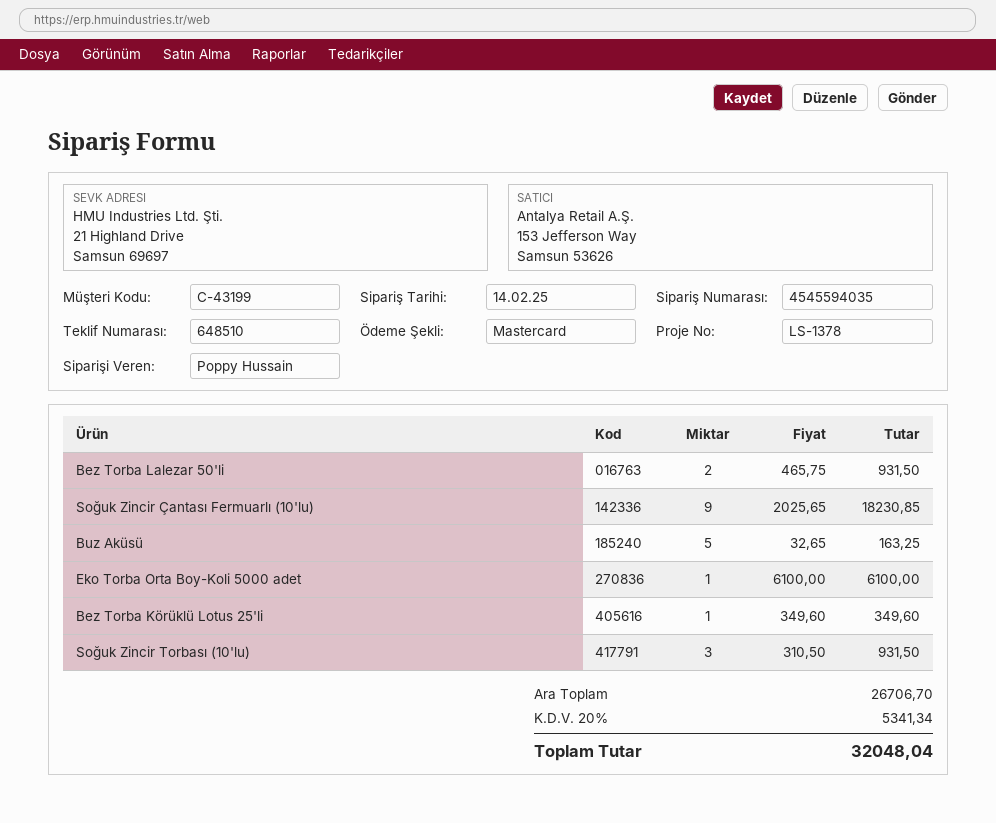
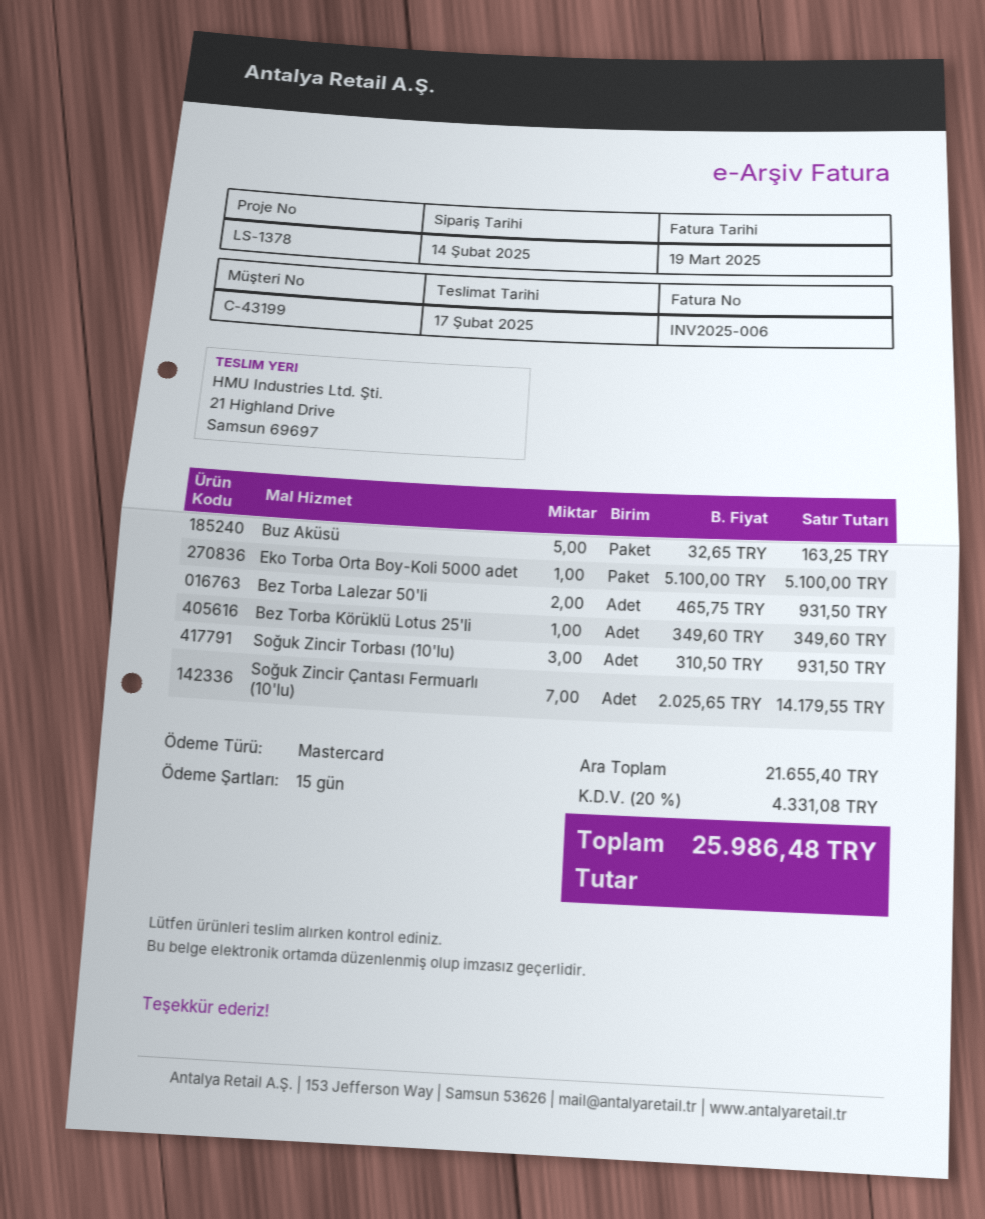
Soğuk Zincir Çantası Fermuarlı (10'lu): 9 x 2025.65 = 18230.85 -> 7 x 2025.65 = 14179.55
Eko Torba Orta Boy-Koli 5000 adet: 1 x 6100.00 = 6100.00 -> 1 x 5100.00 = 5100.00
subtotal: 26706.70 -> 21655.40
tax: 20% = 5341.34 -> 20% = 4331.08
total: 32048.04 -> 25986.48

